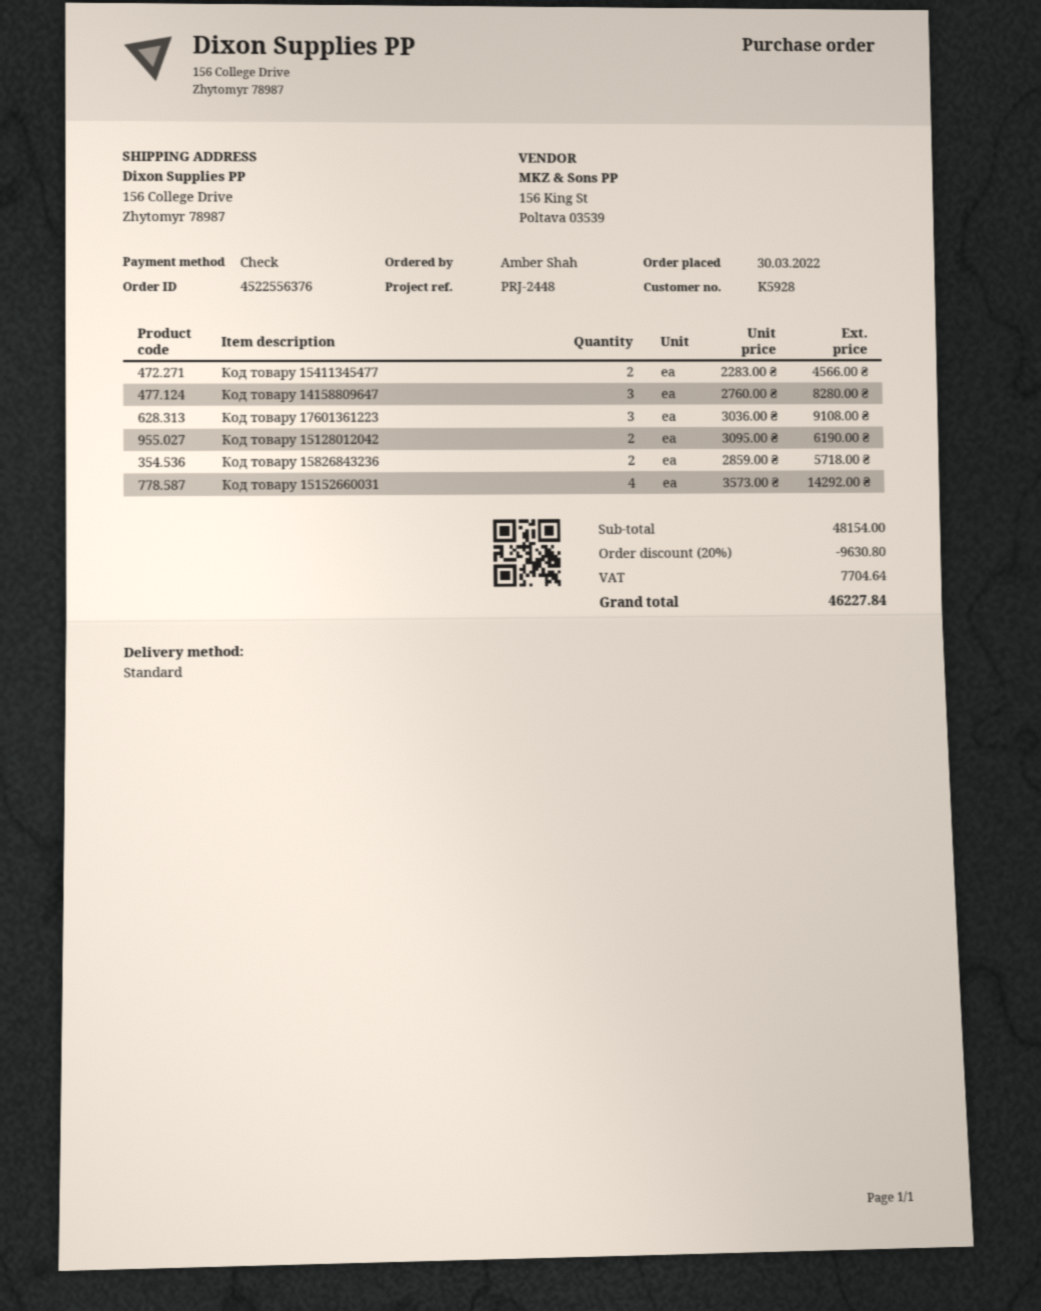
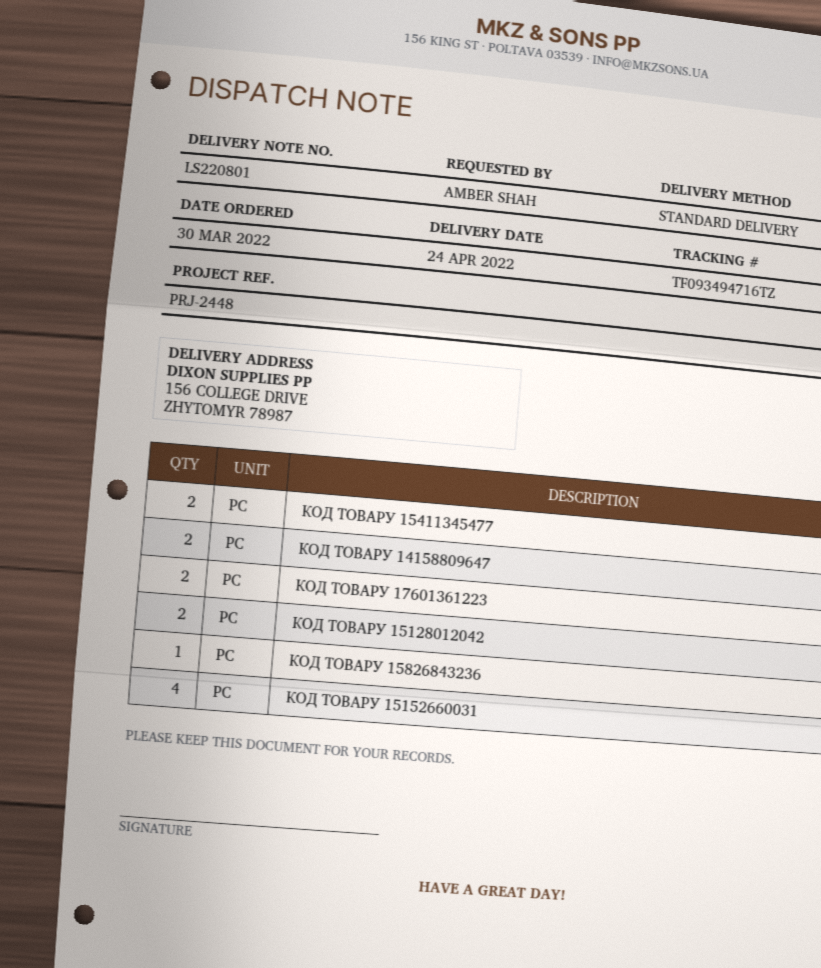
Код товару 14158809647: 3 -> 2
Код товару 17601361223: 3 -> 2
Код товару 15826843236: 2 -> 1

